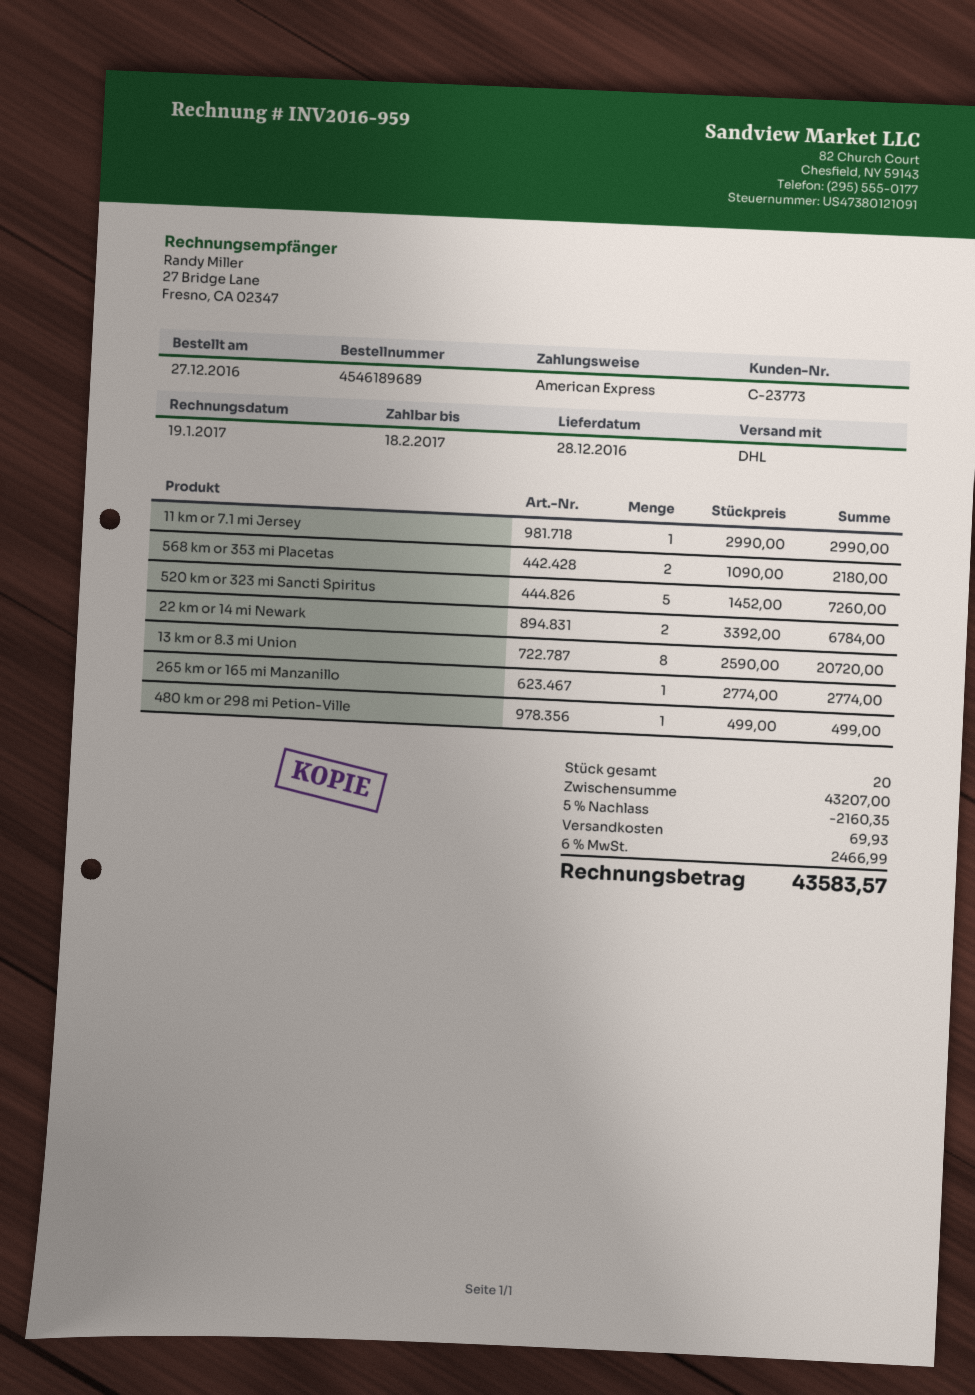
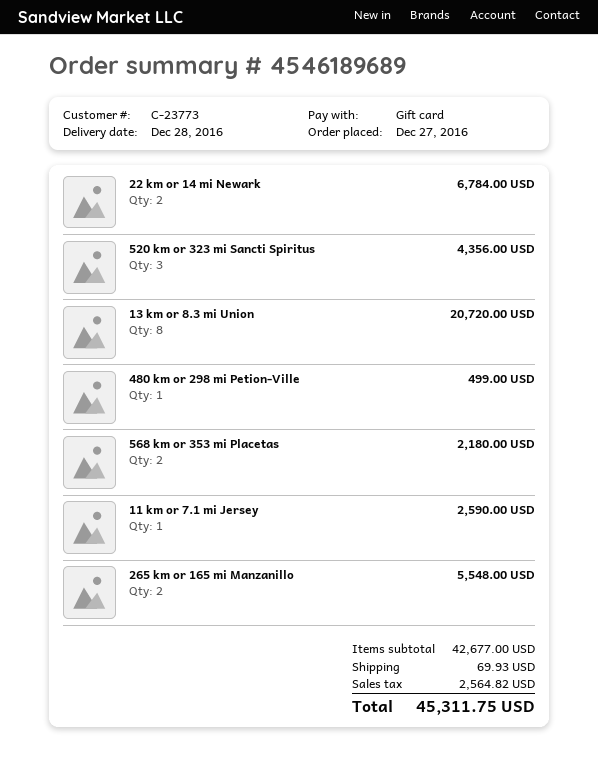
payment method: American Express -> gift card
11 km or 7.1 mi Jersey: 1 for 2990.00 -> 1 for 2590.00
520 km or 323 mi Sancti Spiritus: 5 for 7260.00 -> 3 for 4356.00
265 km or 165 mi Manzanillo: 1 for 2774.00 -> 2 for 5548.00
subtotal: 43207.00 -> 42677.00
discount: 5% = 2160.35 -> none
tax: 2466.99 -> 2564.82
total: 43583.57 -> 45311.75

